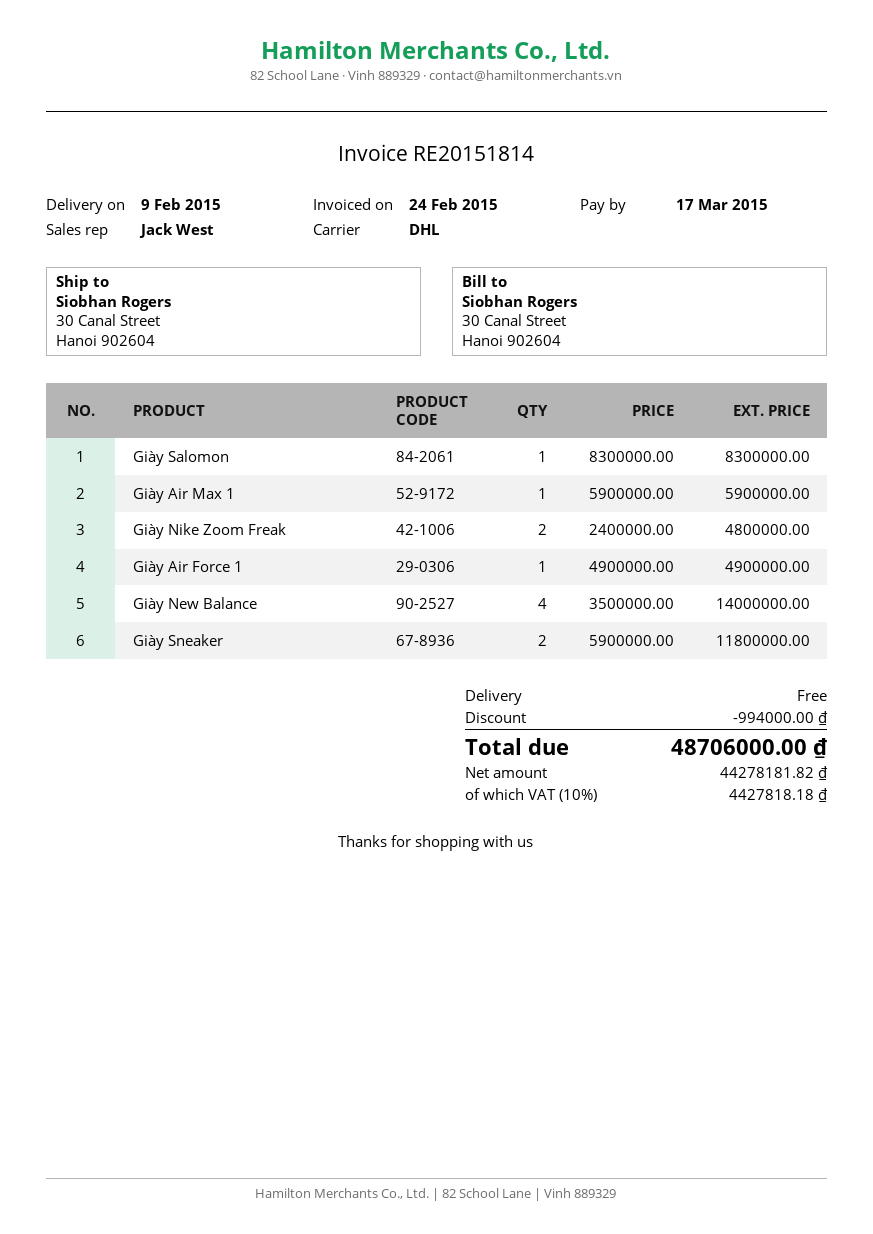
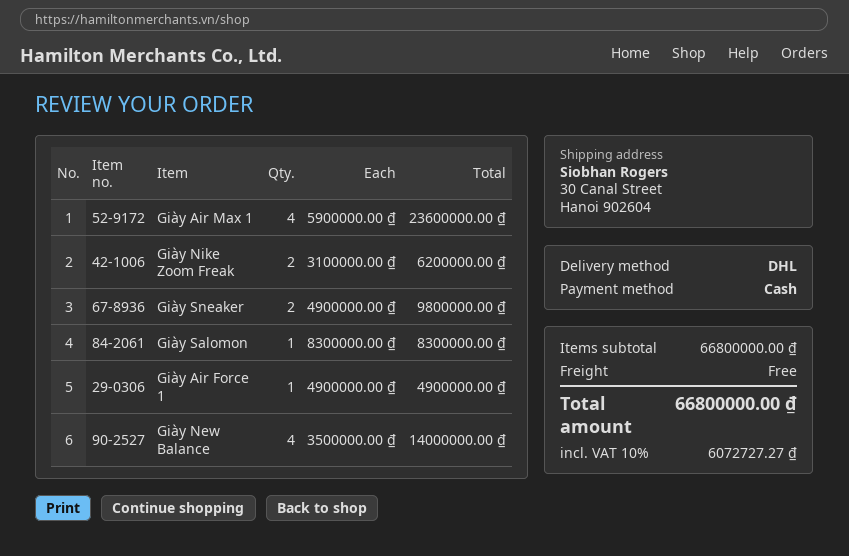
Giày Air Max 1: 1 x 5900000.00 = 5900000.00 -> 4 x 5900000.00 = 23600000.00
Giày Nike Zoom Freak: 2 x 2400000.00 = 4800000.00 -> 2 x 3100000.00 = 6200000.00
Giày Sneaker: 2 x 5900000.00 = 11800000.00 -> 2 x 4900000.00 = 9800000.00
discount: 994000.00 -> none
tax: 10% = 4427818.18 -> 10% = 6072727.27
total: 48706000.00 -> 66800000.00

